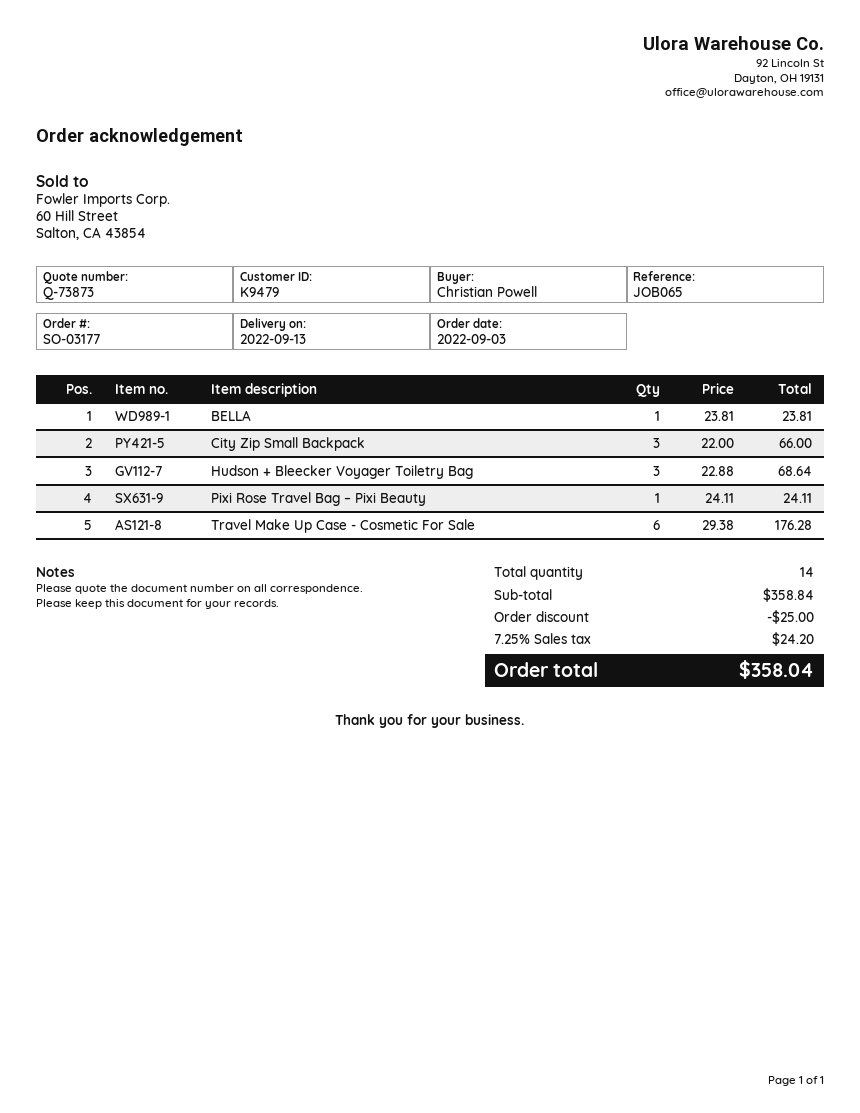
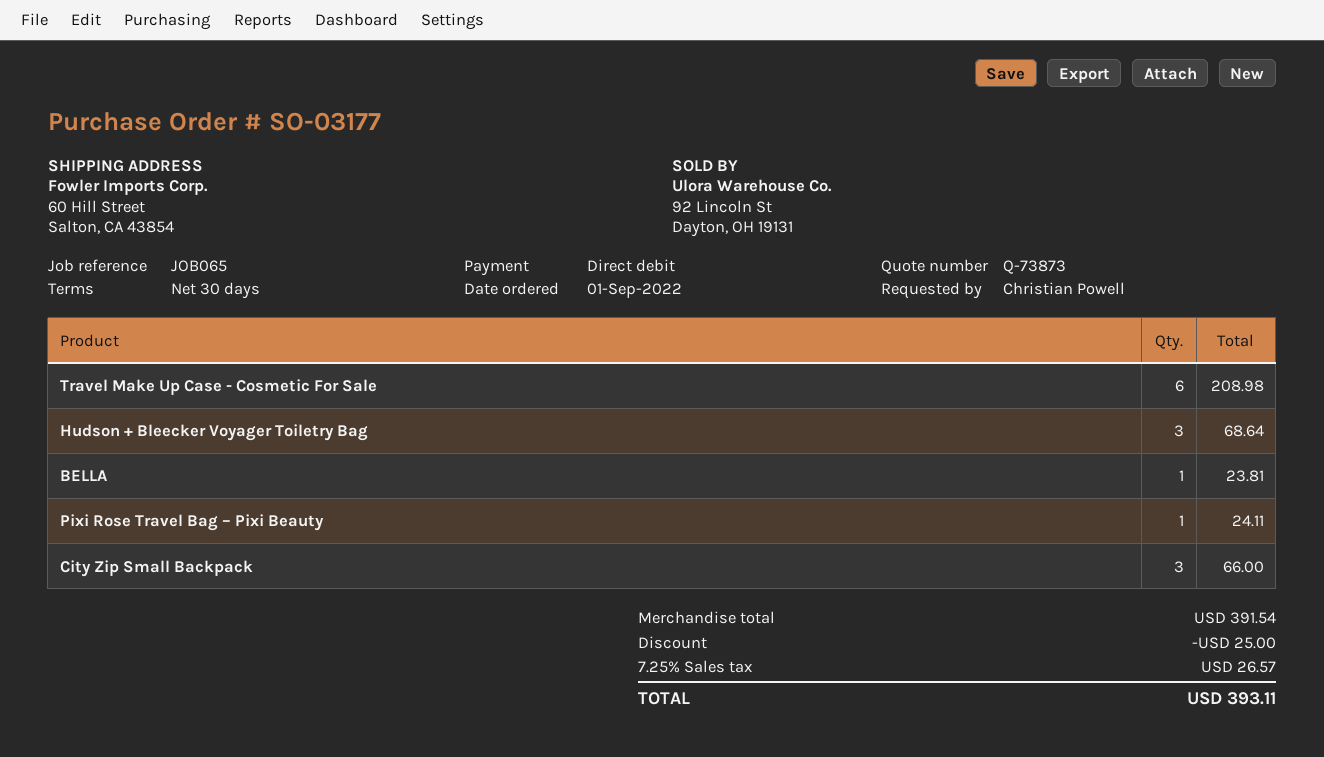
order date: 2022-09-03 -> 2022-09-01
Travel Make Up Case - Cosmetic For Sale: 6 for 176.28 -> 6 for 208.98
subtotal: 358.84 -> 391.54
tax: 7.25% = 24.20 -> 7.25% = 26.57
total: 358.04 -> 393.11

